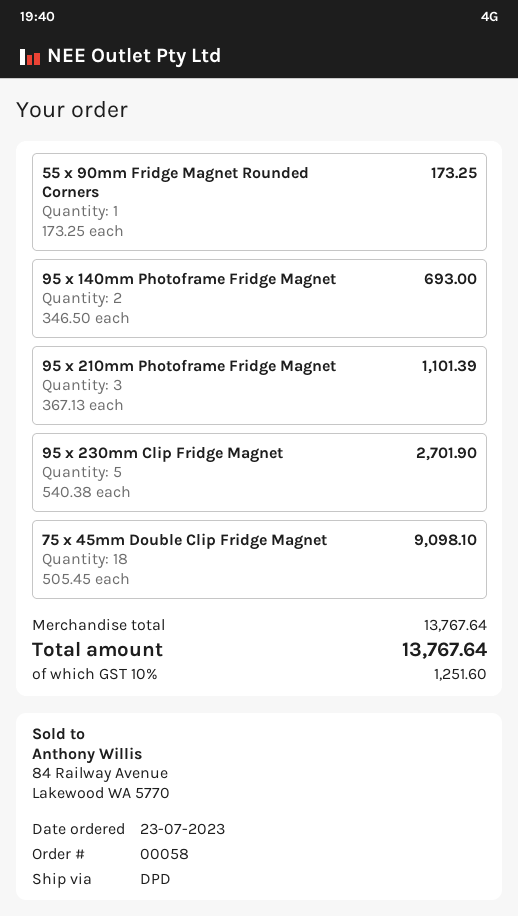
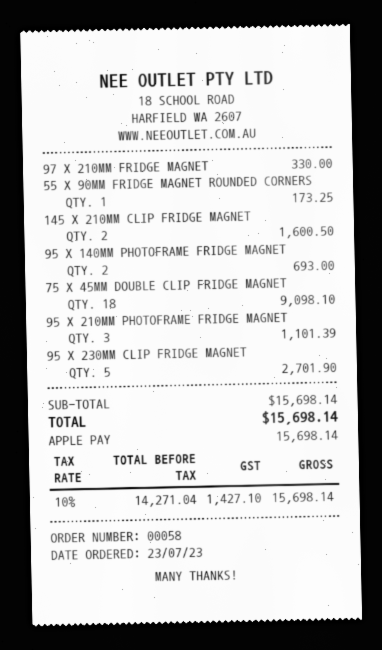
97 X 210MM FRIDGE MAGNET: none -> 1 for 330.00
145 X 210MM CLIP FRIDGE MAGNET: none -> 2 for 1600.50
subtotal: 13767.64 -> 15698.14
tax: 10% = 1251.60 -> 10% = 1427.10
total: 13767.64 -> 15698.14

